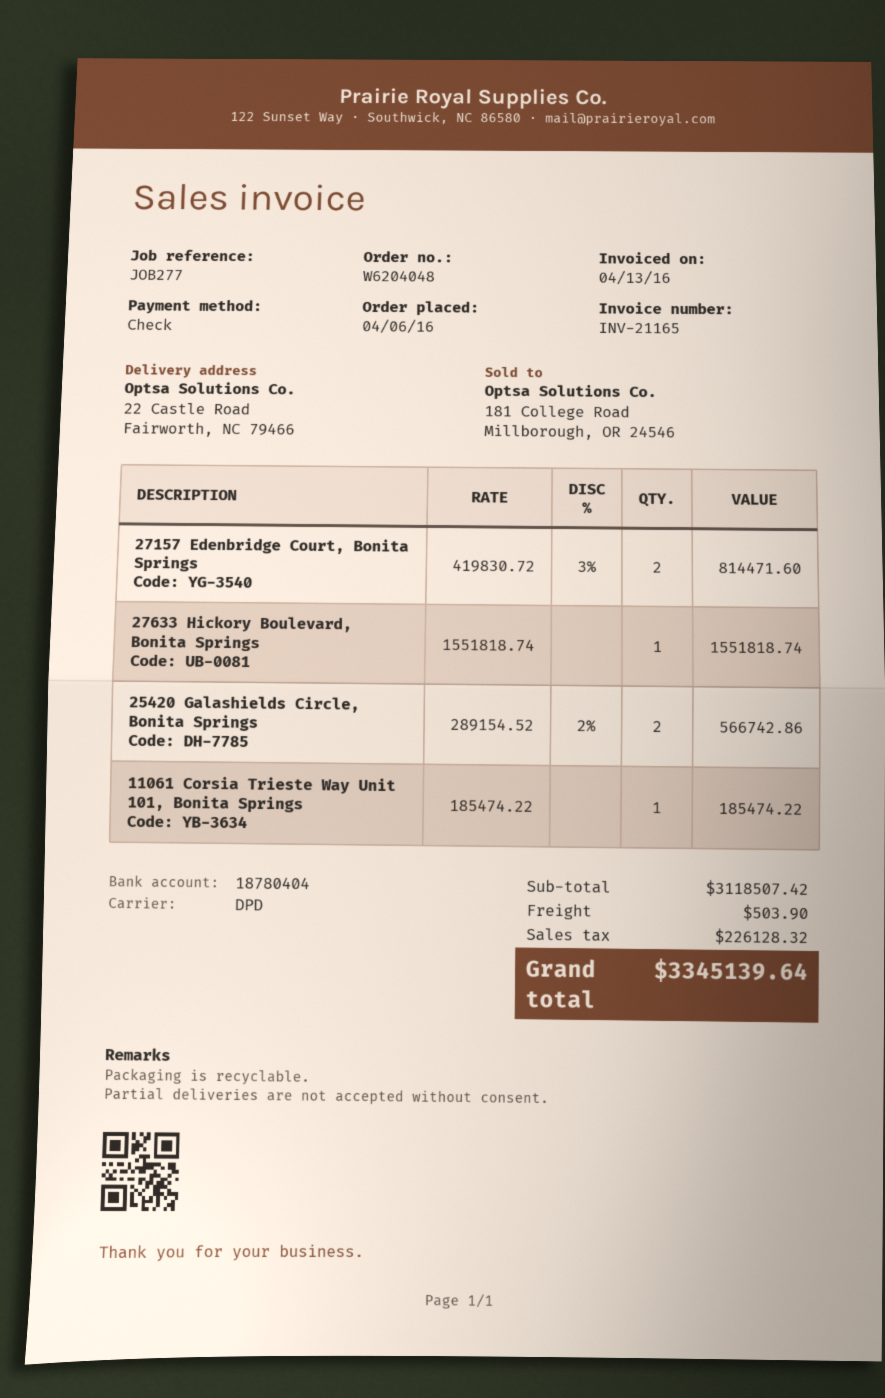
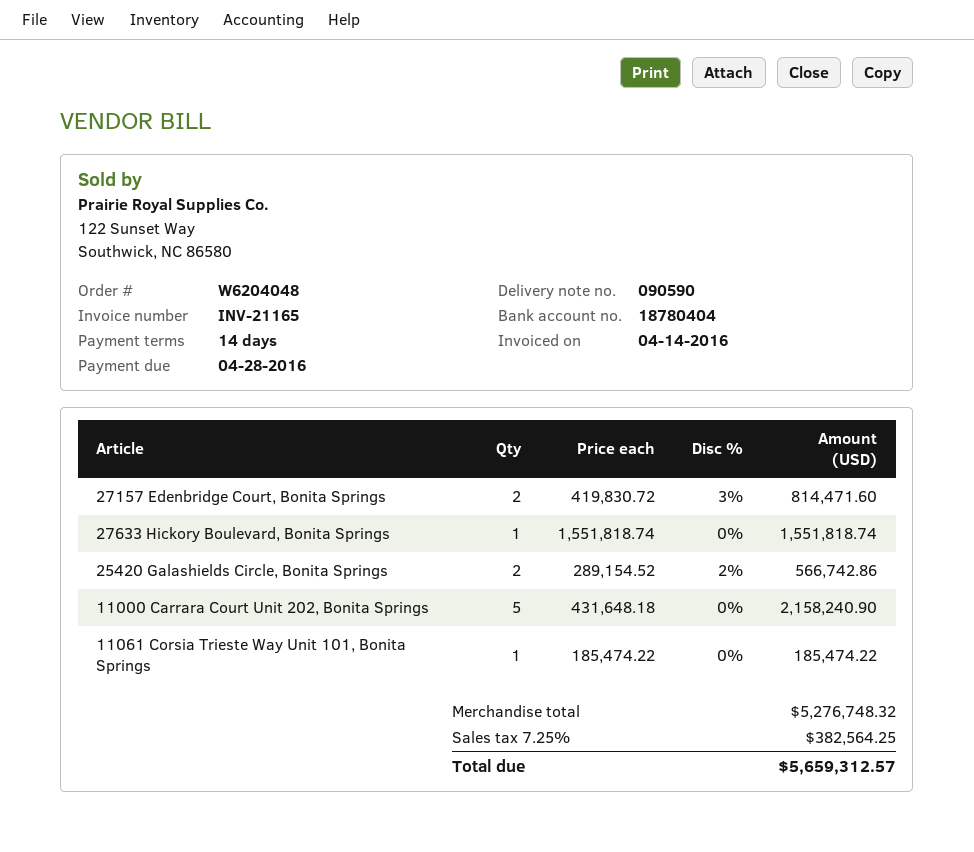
invoice date: 2016-04-13 -> 2016-04-14
11000 Carrara Court Unit 202, Bonita Springs: none -> 5 x 431648.18 = 2158240.90
subtotal: 3118507.42 -> 5276748.32
shipping: 503.90 -> none
tax: 226128.32 -> 382564.25
total: 3345139.64 -> 5659312.57

